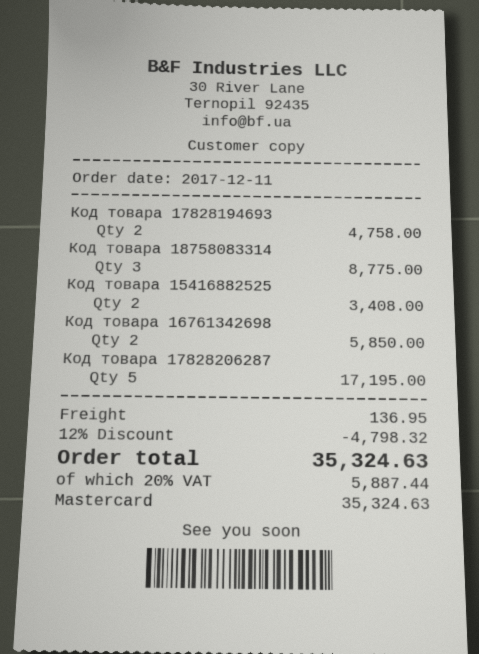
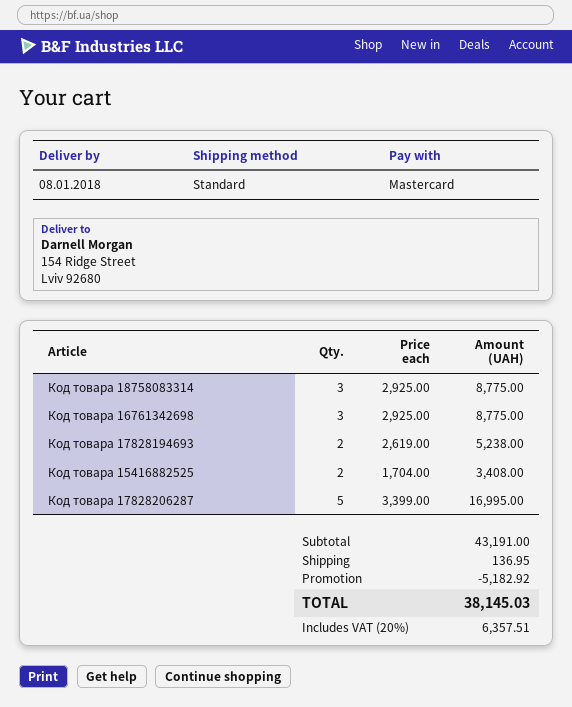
Код товара 17828194693: 2 for 4758.00 -> 2 for 5238.00
Код товара 16761342698: 2 for 5850.00 -> 3 for 8775.00
Код товара 17828206287: 5 for 17195.00 -> 5 for 16995.00
discount: 4798.32 -> 5182.92
tax: 20% = 5887.44 -> 20% = 6357.51
total: 35324.63 -> 38145.03

